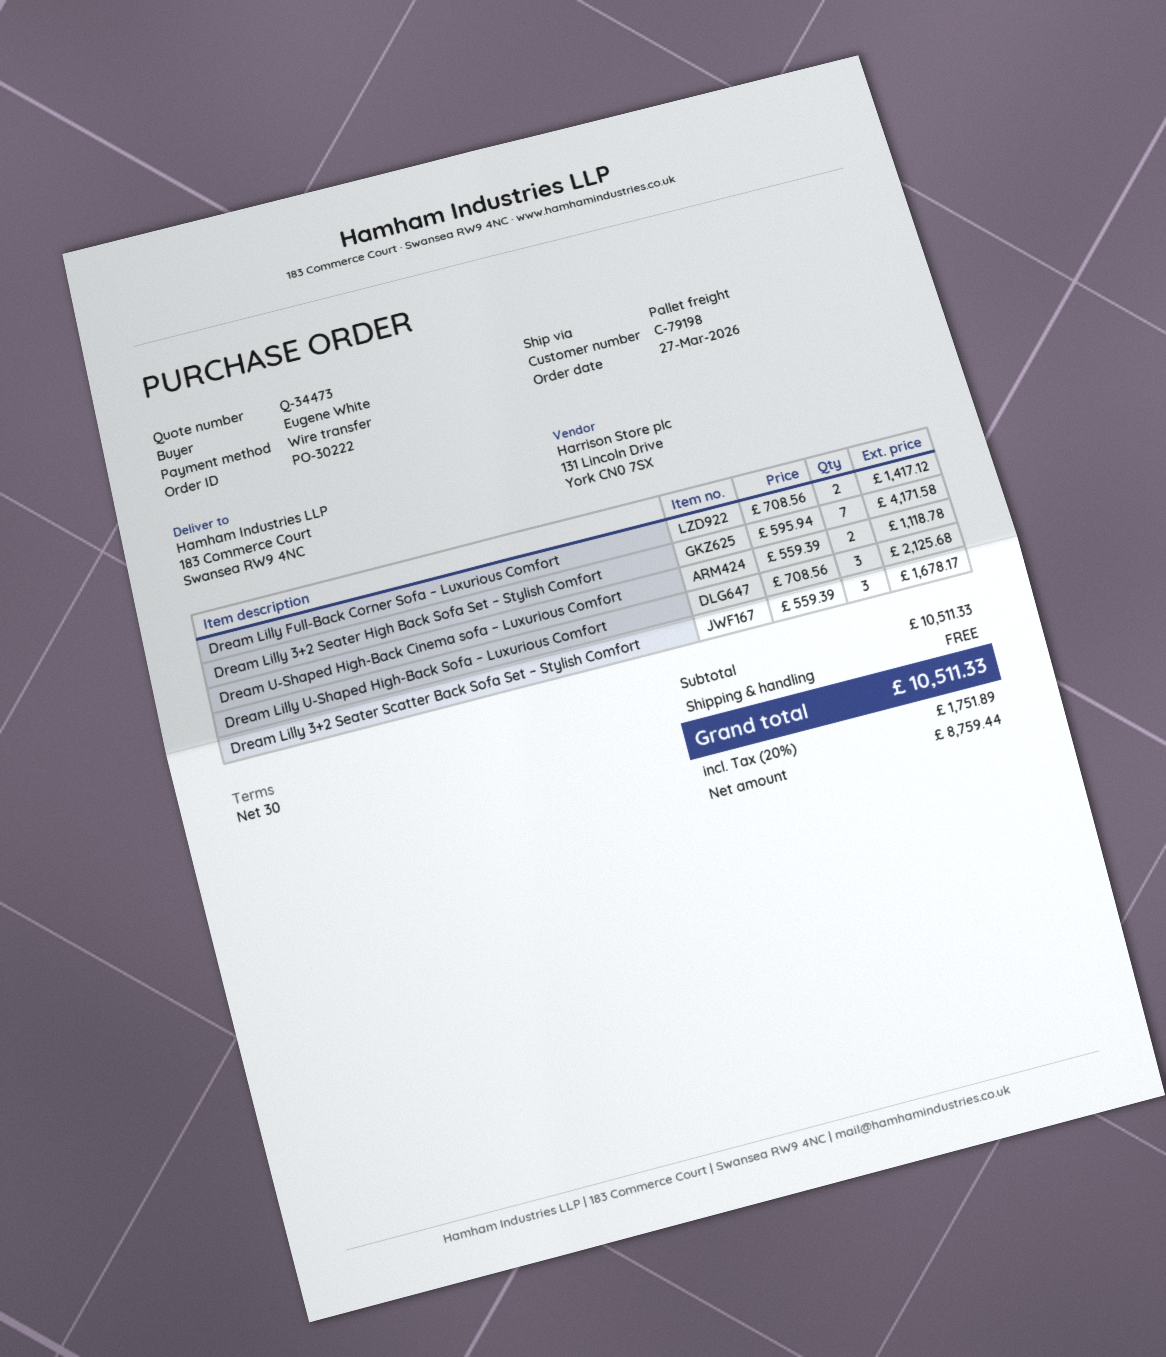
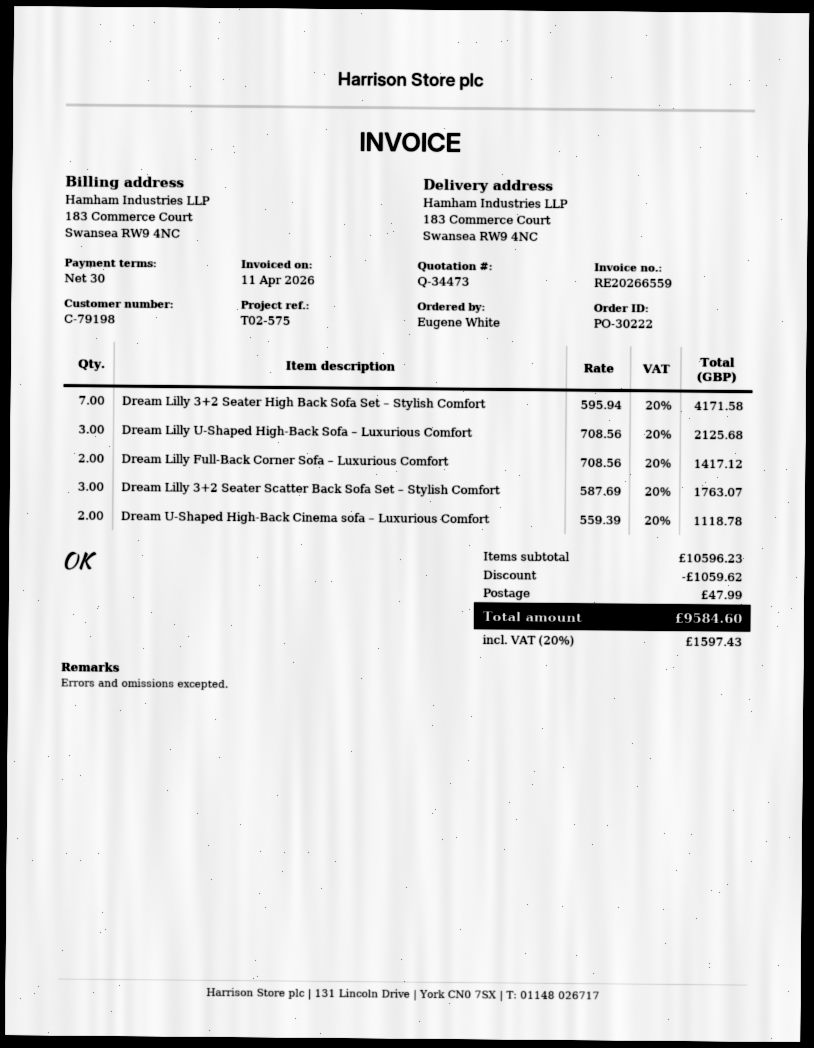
Dream Lilly 3+2 Seater Scatter Back Sofa Set – Stylish Comfort: 3 x 559.39 = 1678.17 -> 3 x 587.69 = 1763.07
subtotal: 10511.33 -> 10596.23
discount: none -> 1059.62
shipping: 0.00 -> 47.99
tax: 20% = 1751.89 -> 20% = 1597.43
total: 10511.33 -> 9584.60

